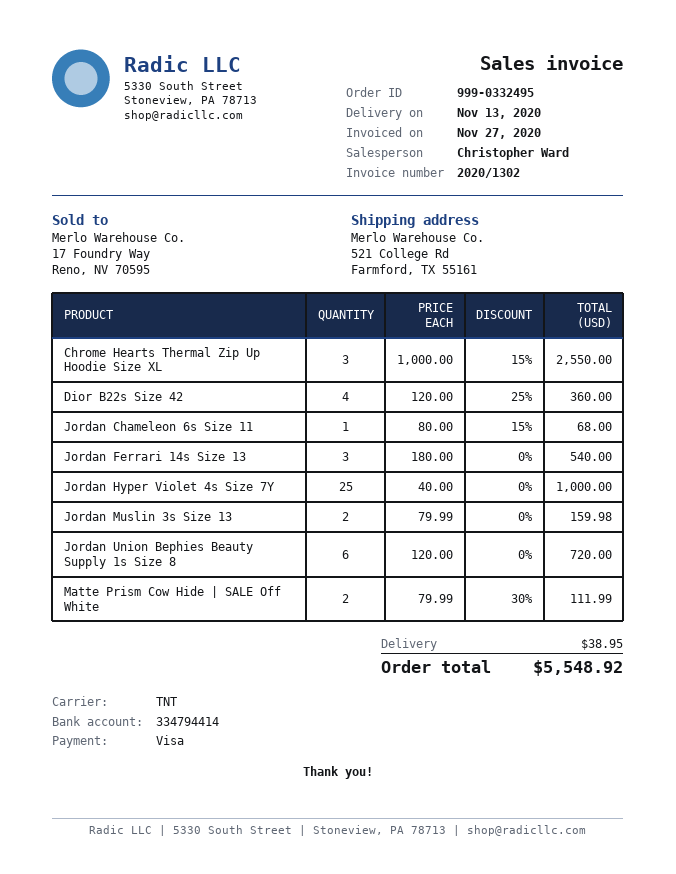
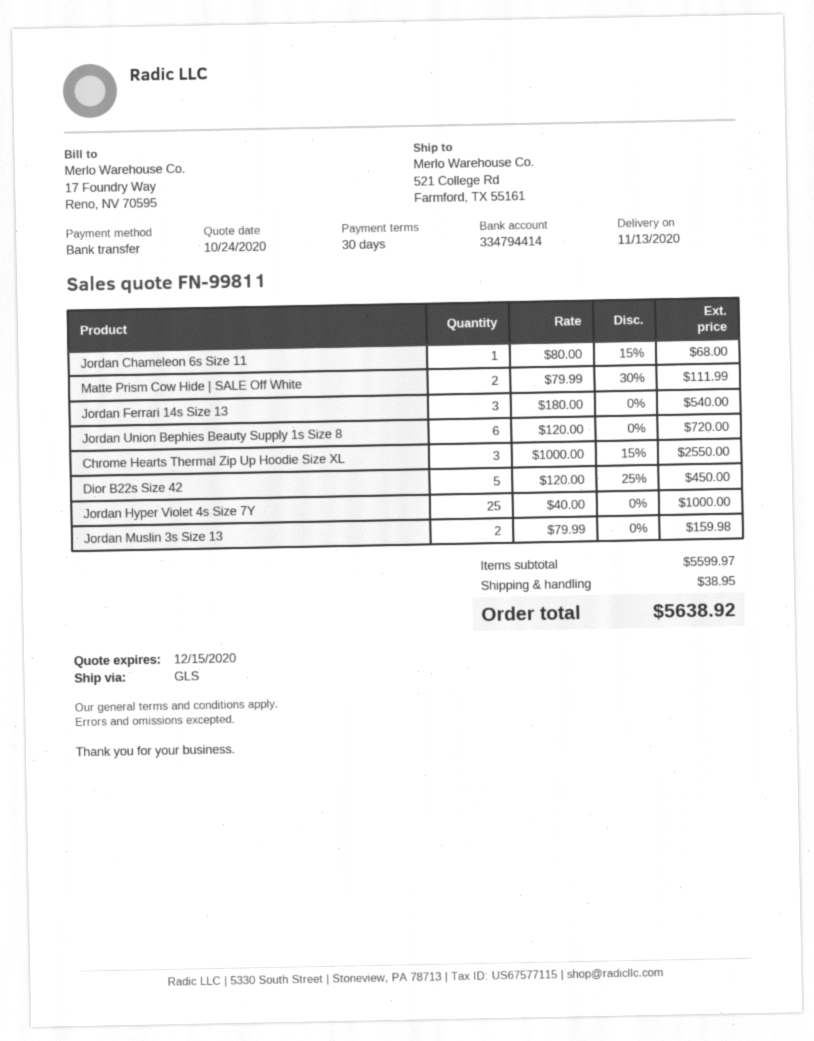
payment method: Visa -> bank transfer
shipping method: TNT -> GLS
Dior B22s Size 42: 4 x 120.00 - 25% = 360.00 -> 5 x 120.00 - 25% = 450.00
total: 5548.92 -> 5638.92

